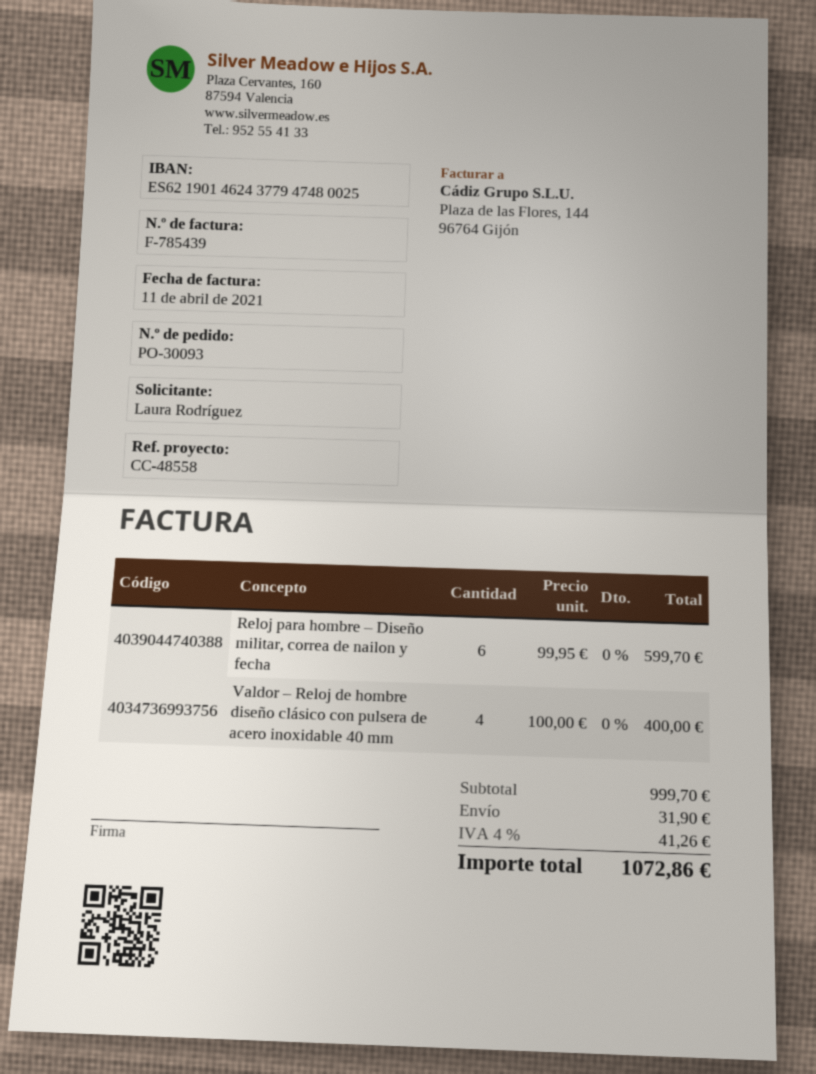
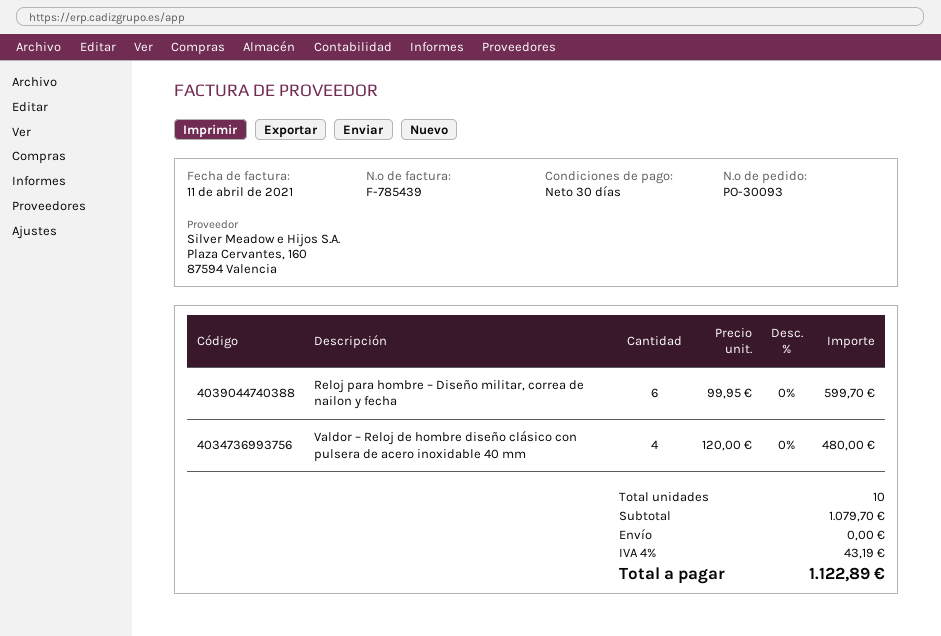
Valdor – Reloj de hombre diseño clásico con pulsera de acero inoxidable 40 mm: 4 x 100.00 = 400.00 -> 4 x 120.00 = 480.00
subtotal: 999.70 -> 1079.70
shipping: 31.90 -> 0.00
tax: 4% = 41.26 -> 4% = 43.19
total: 1072.86 -> 1122.89

